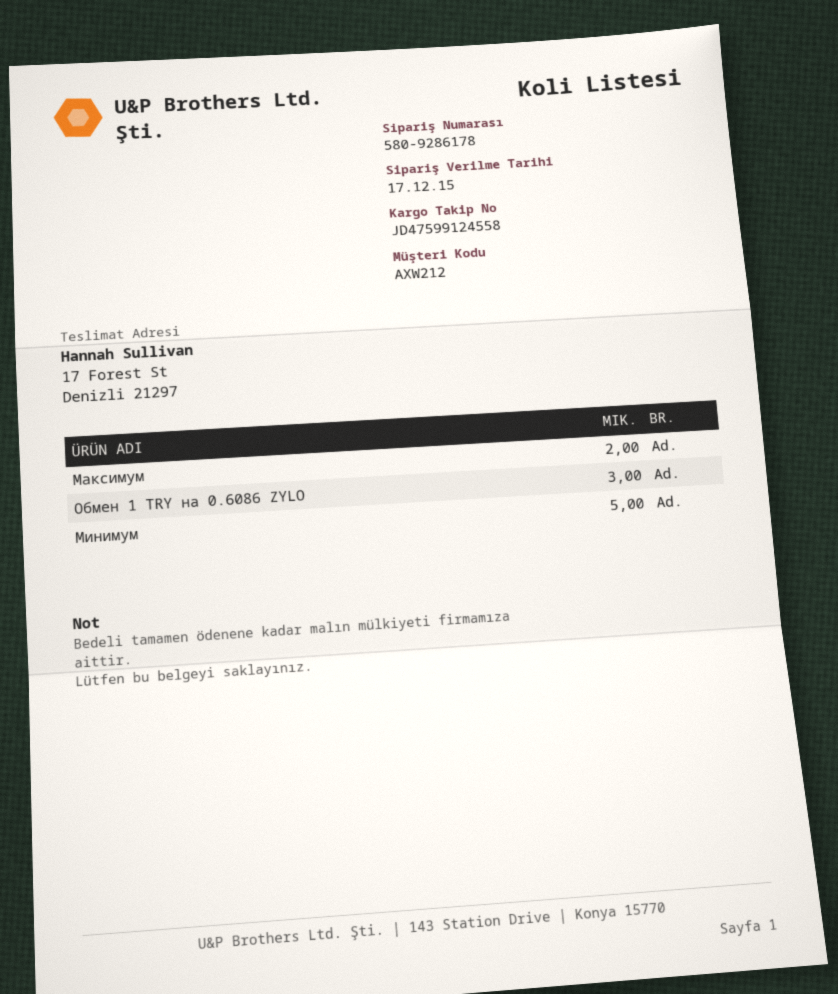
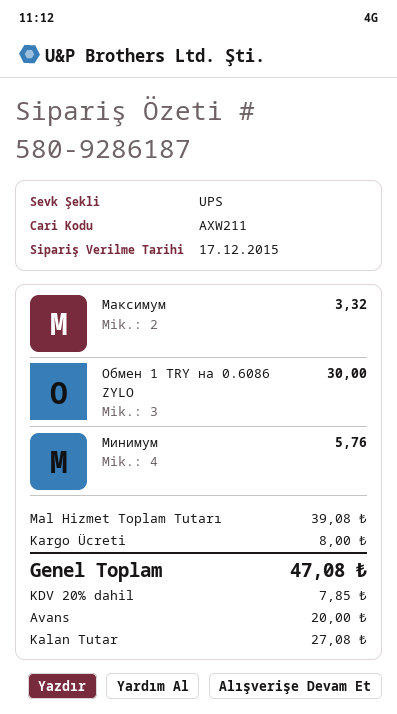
order number: 580-9286178 -> 580-9286187
customer number: AXW212 -> AXW211
Минимум: 5 -> 4

